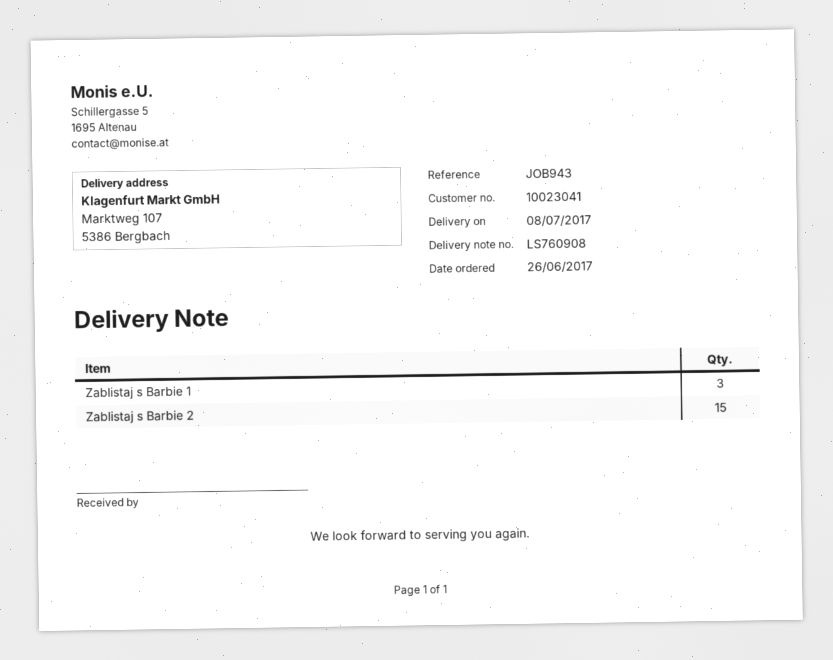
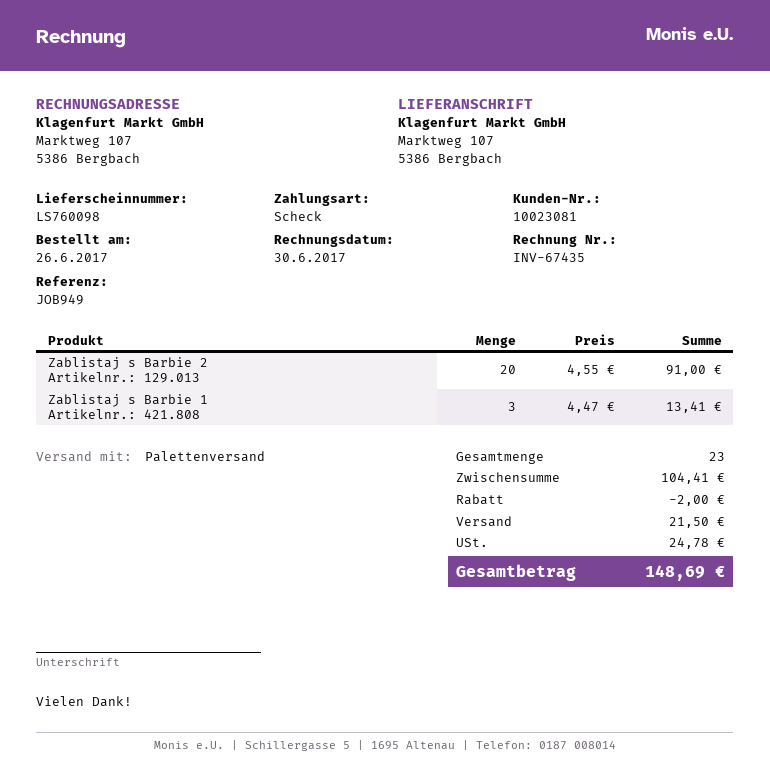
delivery note number: LS760908 -> LS760098
customer number: 10023041 -> 10023081
reference: JOB943 -> JOB949
Zablistaj s Barbie 2: 15 -> 20

